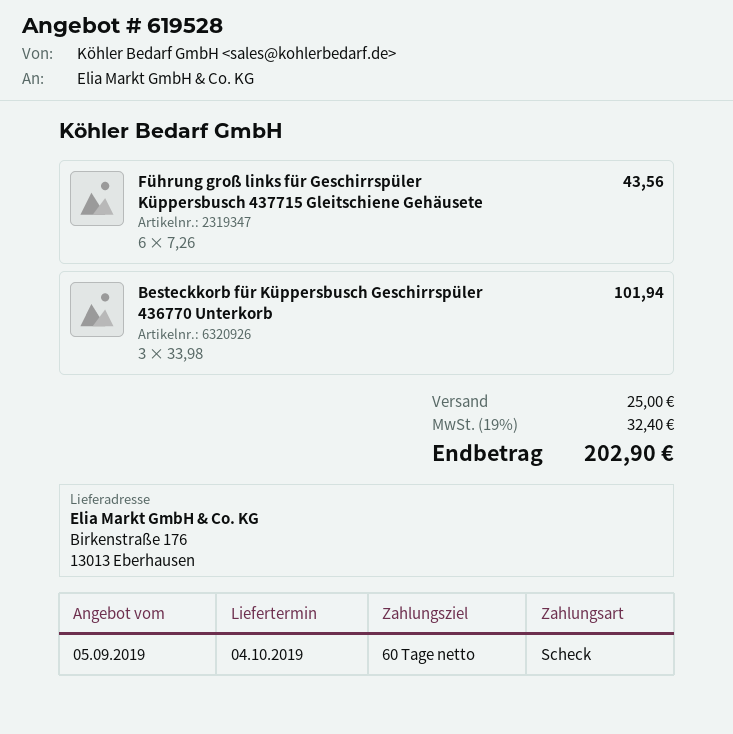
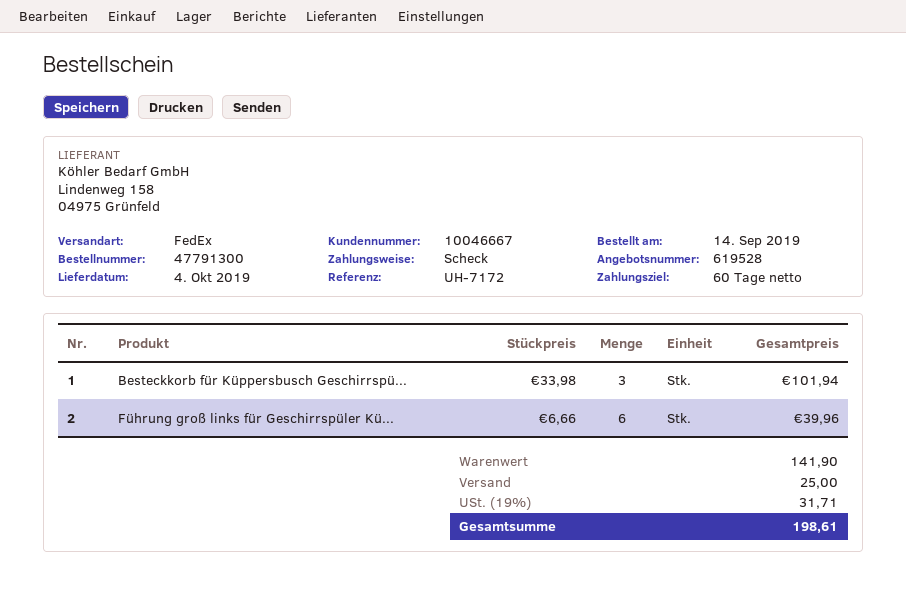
Führung groß links für Geschirrspüler Küppersbusch 437715 Gleitschiene Gehäusete: 6 x 7.26 = 43.56 -> 6 x 6.66 = 39.96
tax: 19% = 32.40 -> 19% = 31.71
total: 202.90 -> 198.61

